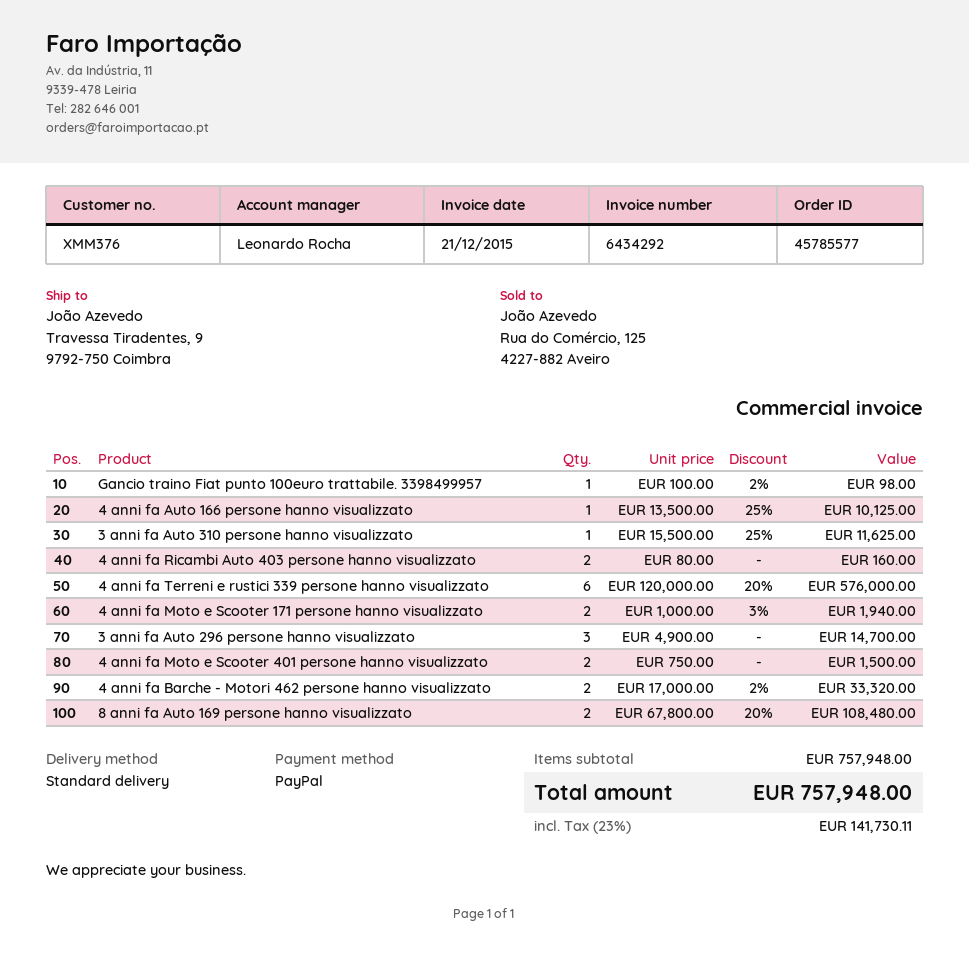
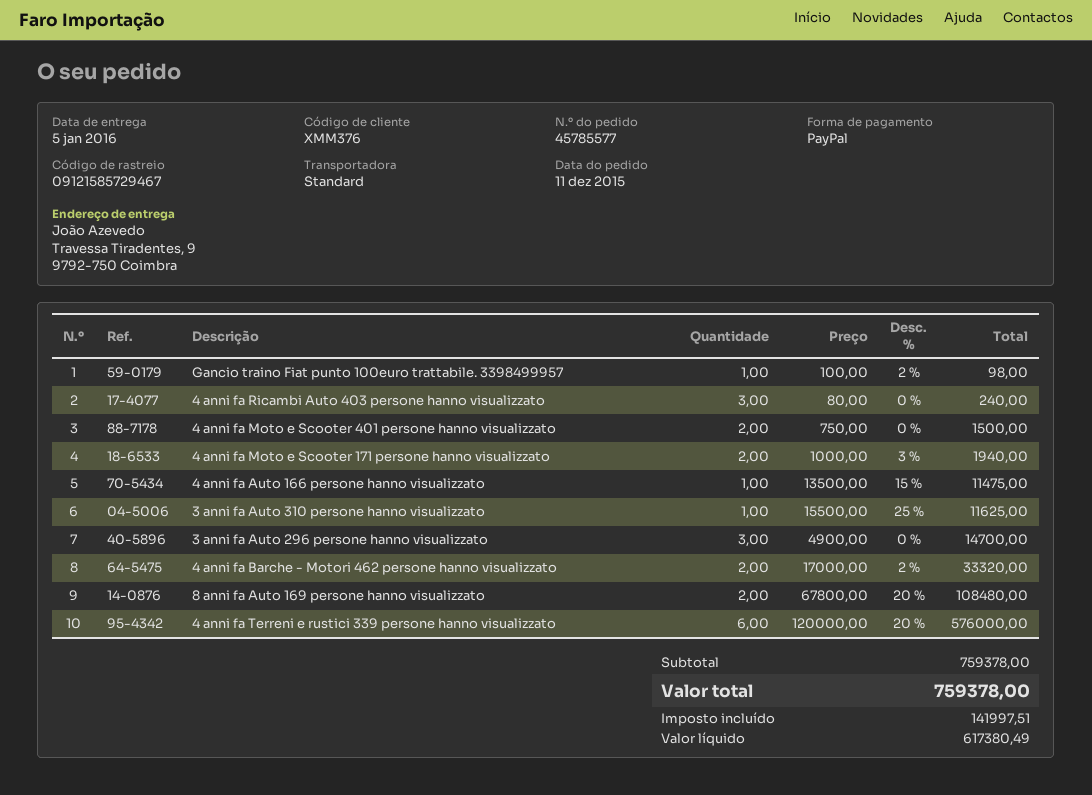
4 anni fa Auto 166 persone hanno visualizzato: 1 x 13500.00 - 25% = 10125.00 -> 1 x 13500.00 - 15% = 11475.00
4 anni fa Ricambi Auto 403 persone hanno visualizzato: 2 x 80.00 = 160.00 -> 3 x 80.00 = 240.00
subtotal: 757948.00 -> 759378.00
tax: 141730.11 -> 141997.51
total: 757948.00 -> 759378.00

